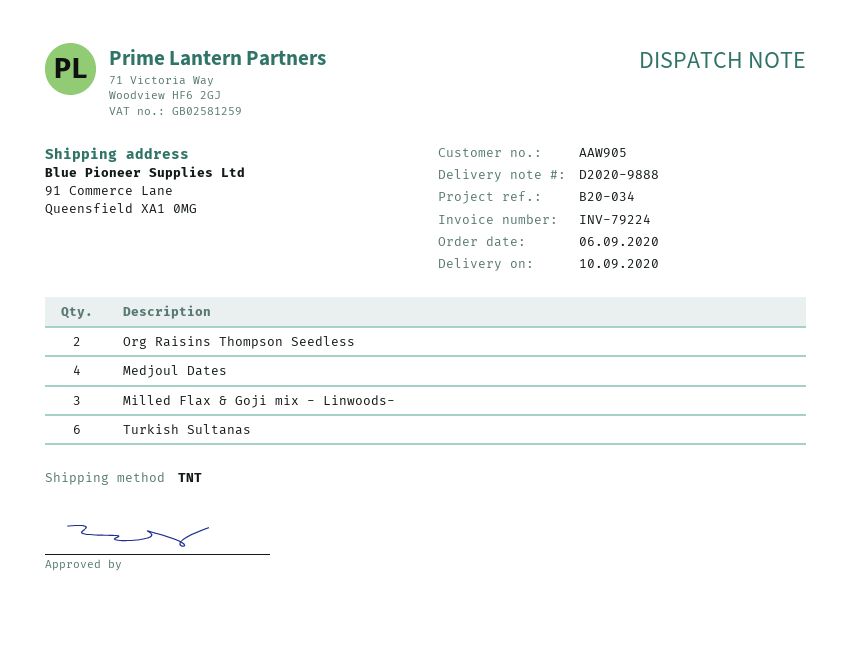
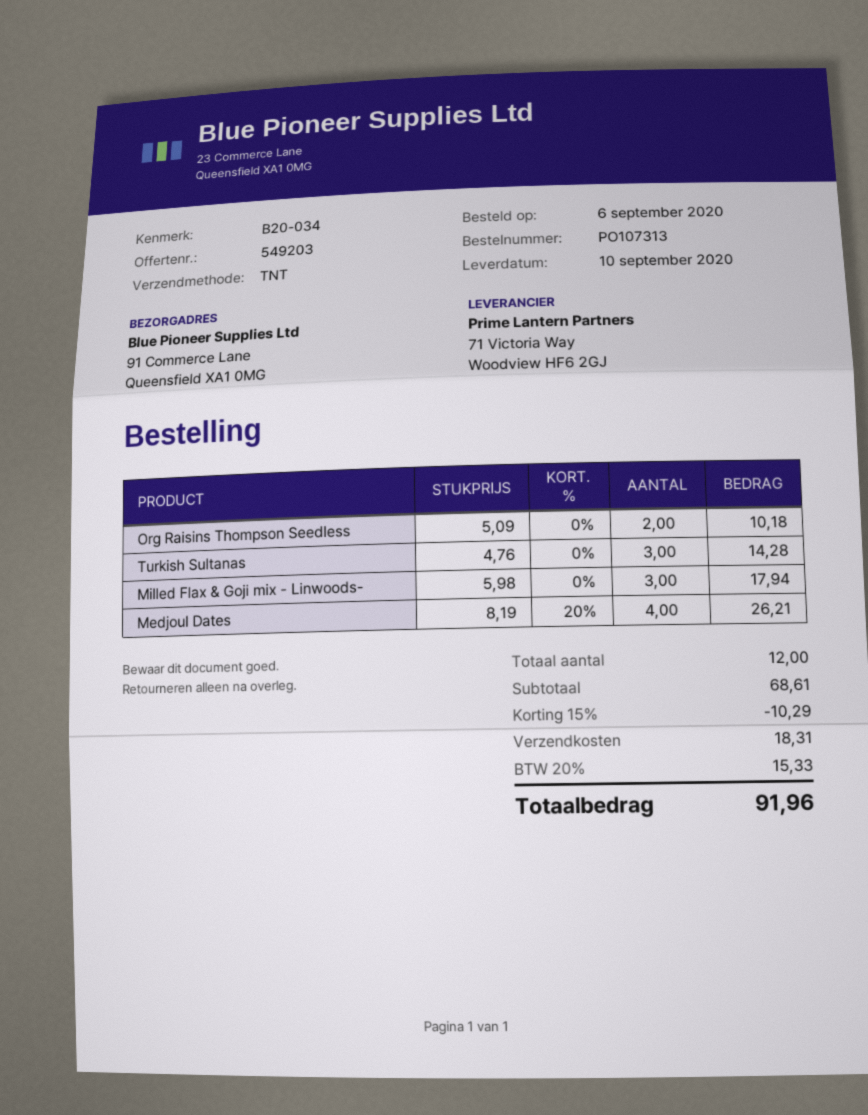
Turkish Sultanas: 6 -> 3

